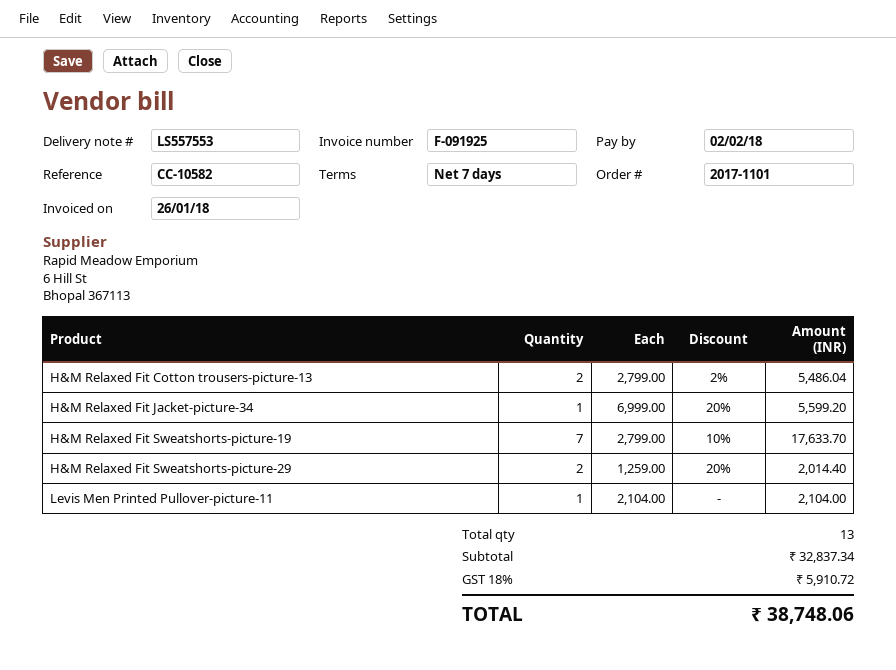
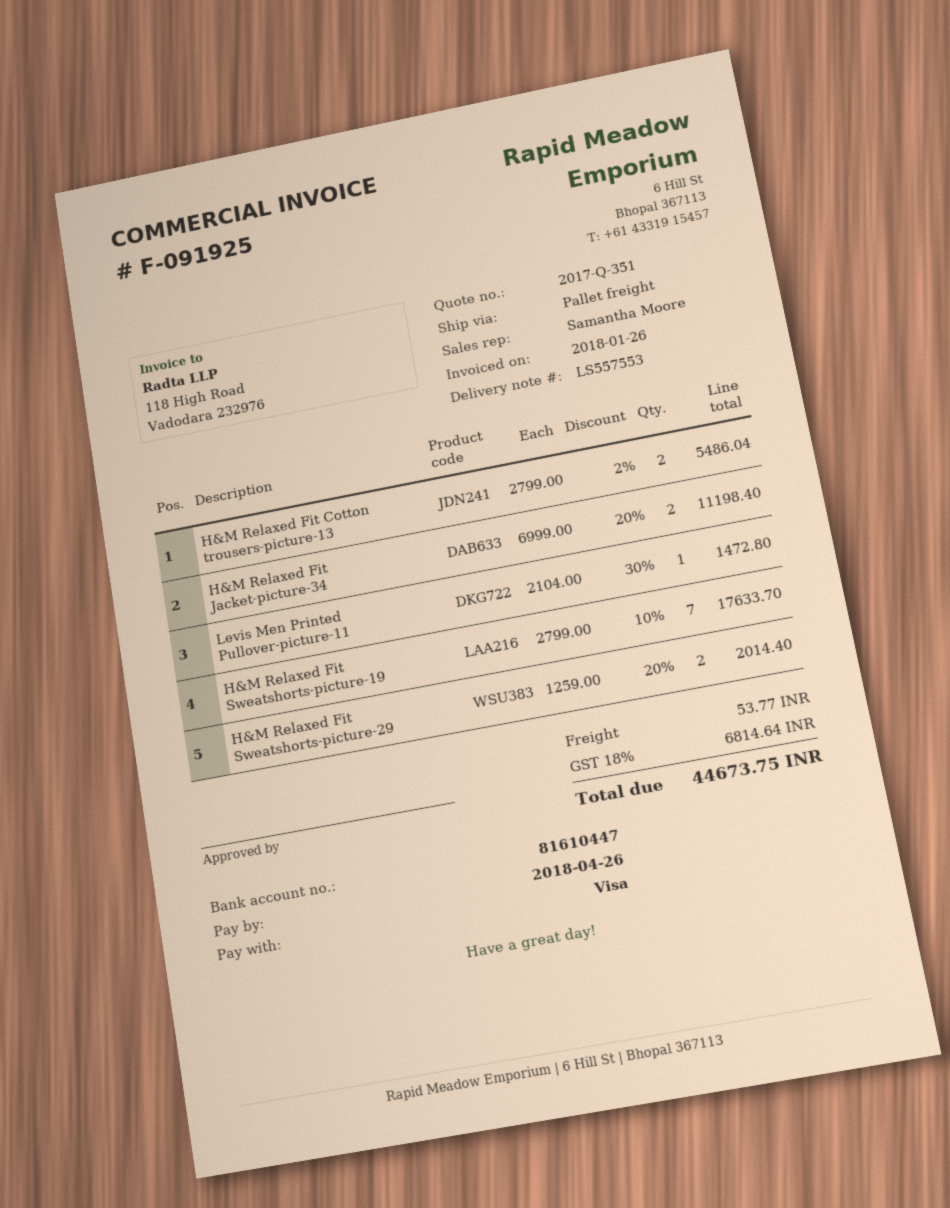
due date: 2018-02-02 -> 2018-04-26
H&M Relaxed Fit Jacket-picture-34: 1 x 6999.00 - 20% = 5599.20 -> 2 x 6999.00 - 20% = 11198.40
Levis Men Printed Pullover-picture-11: 1 x 2104.00 = 2104.00 -> 1 x 2104.00 - 30% = 1472.80
shipping: none -> 53.77
tax: 18% = 5910.72 -> 18% = 6814.64
total: 38748.06 -> 44673.75

